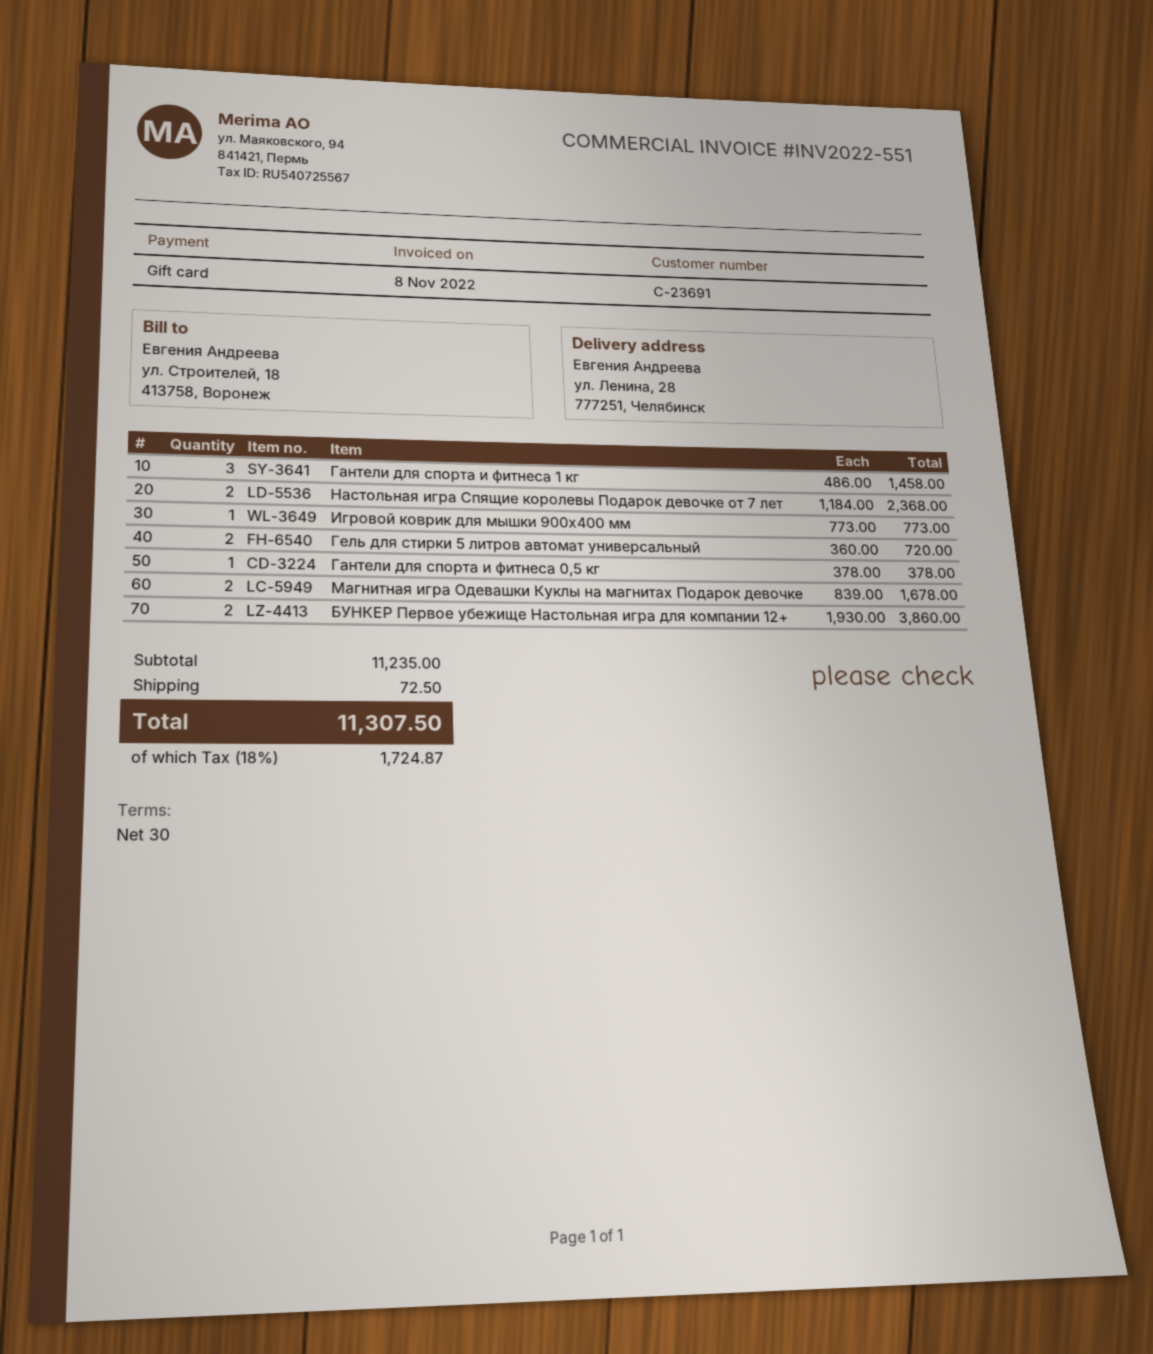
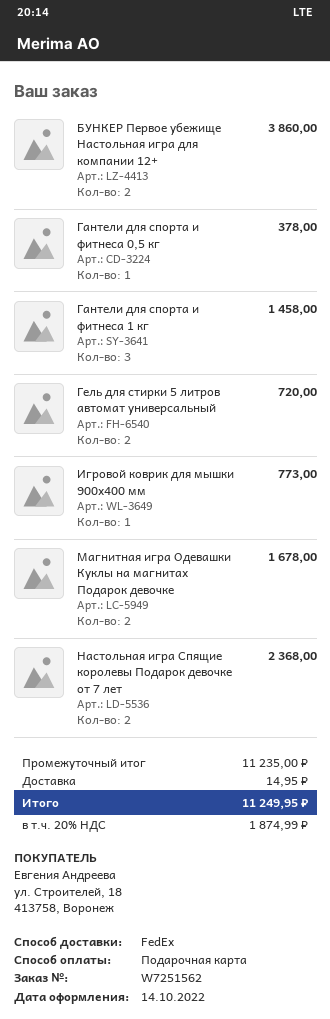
shipping: 72.50 -> 14.95
tax: 18% = 1724.87 -> 20% = 1874.99
total: 11307.50 -> 11249.95

